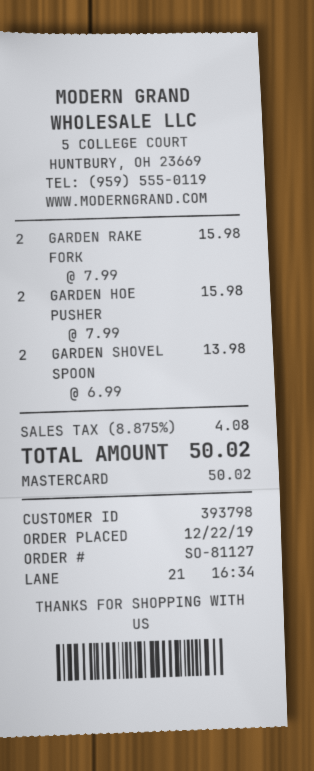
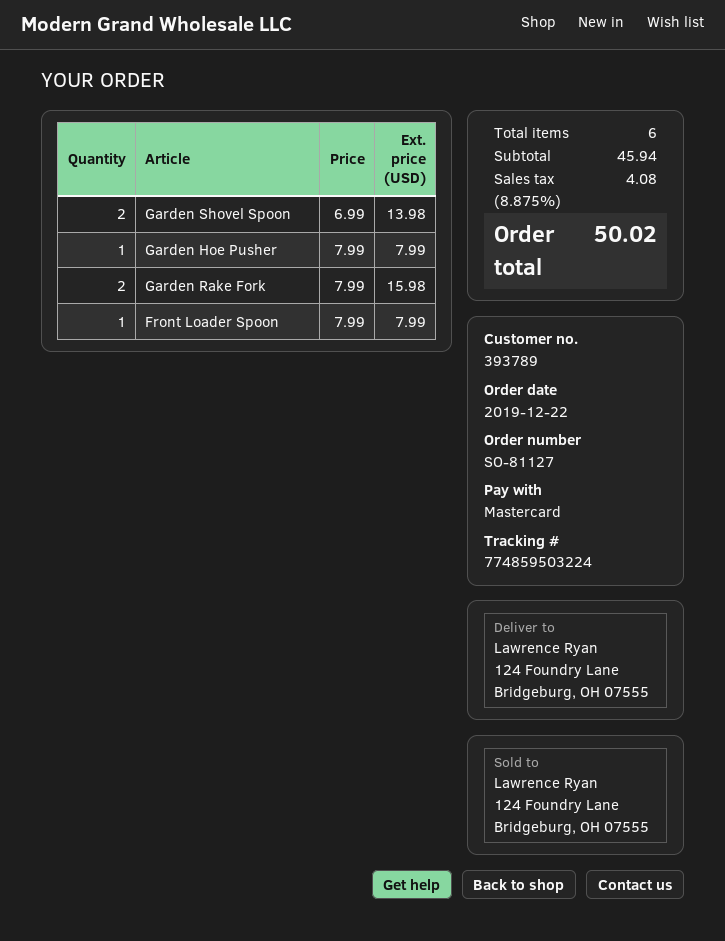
customer number: 393798 -> 393789
GARDEN HOE PUSHER: 2 x 7.99 = 15.98 -> 1 x 7.99 = 7.99
Front Loader Spoon: none -> 1 x 7.99 = 7.99

